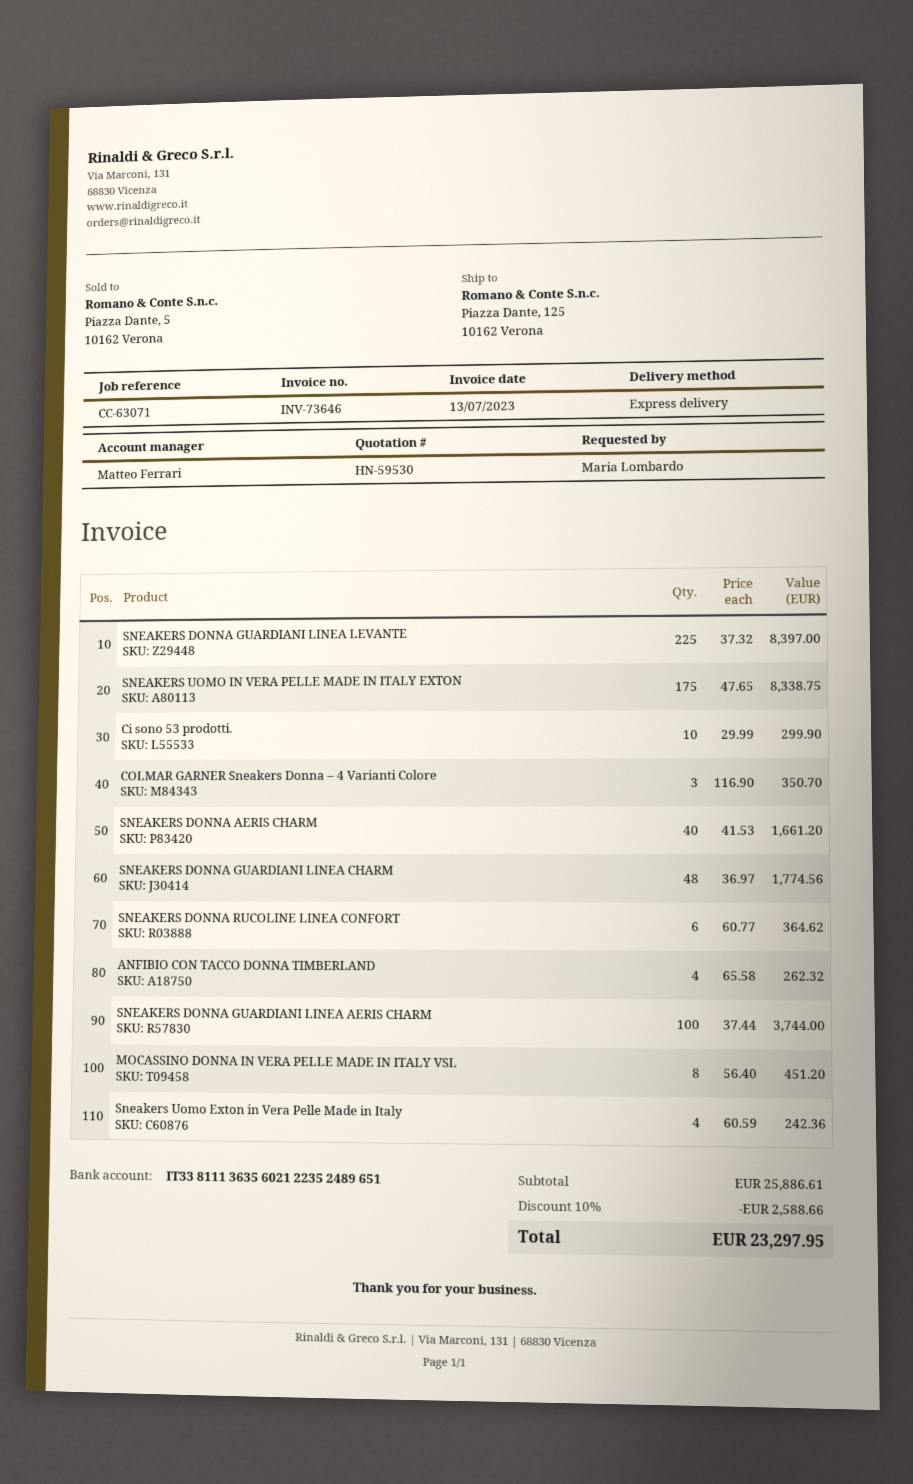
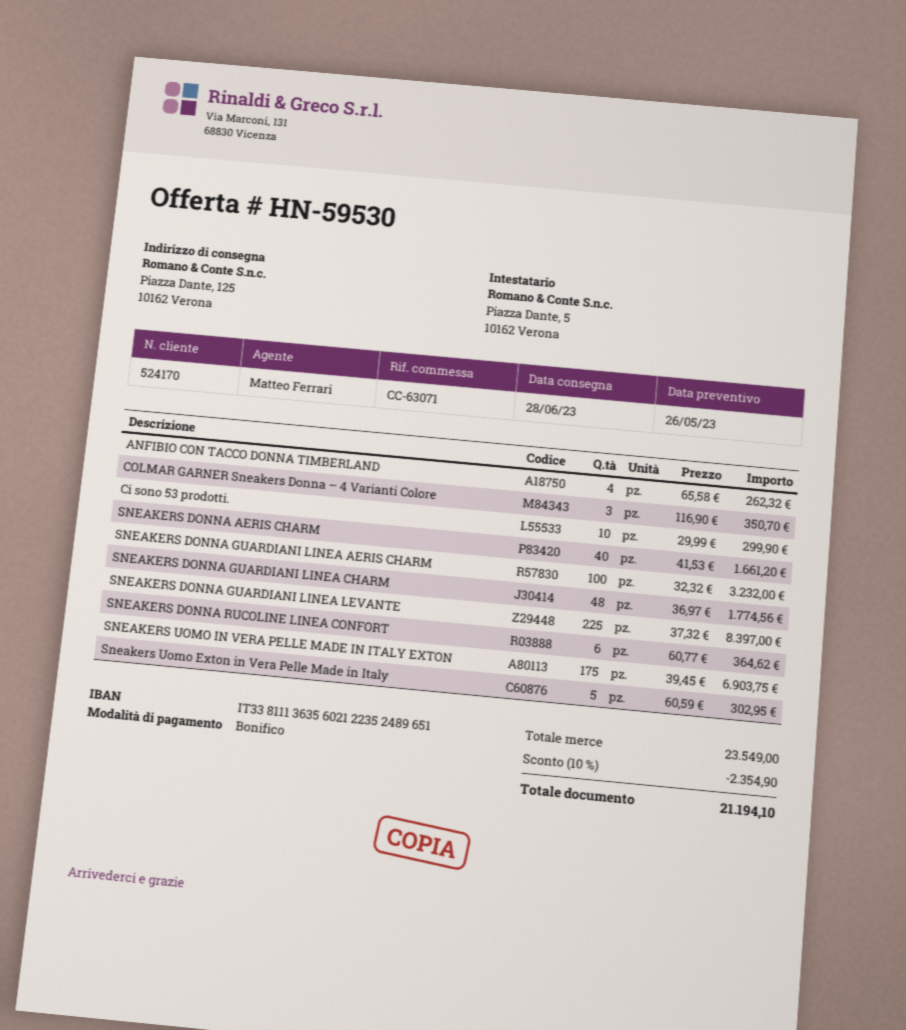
SNEAKERS UOMO IN VERA PELLE MADE IN ITALY EXTON: 175 x 47.65 = 8338.75 -> 175 x 39.45 = 6903.75
SNEAKERS DONNA GUARDIANI LINEA AERIS CHARM: 100 x 37.44 = 3744.00 -> 100 x 32.32 = 3232.00
MOCASSINO DONNA IN VERA PELLE MADE IN ITALY VSL: 8 x 56.40 = 451.20 -> none
Sneakers Uomo Exton in Vera Pelle Made in Italy: 4 x 60.59 = 242.36 -> 5 x 60.59 = 302.95
subtotal: 25886.61 -> 23549.00
discount: 10% = 2588.66 -> 10% = 2354.90
total: 23297.95 -> 21194.10

